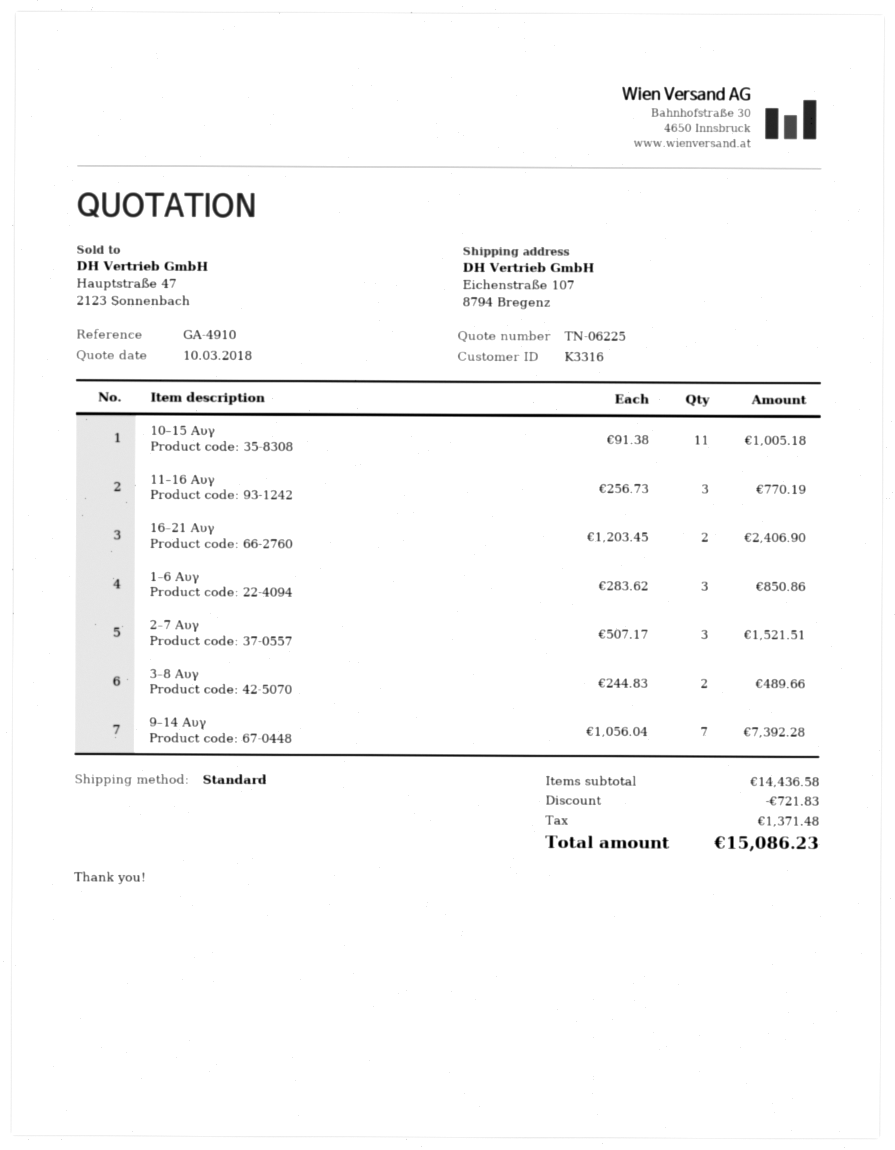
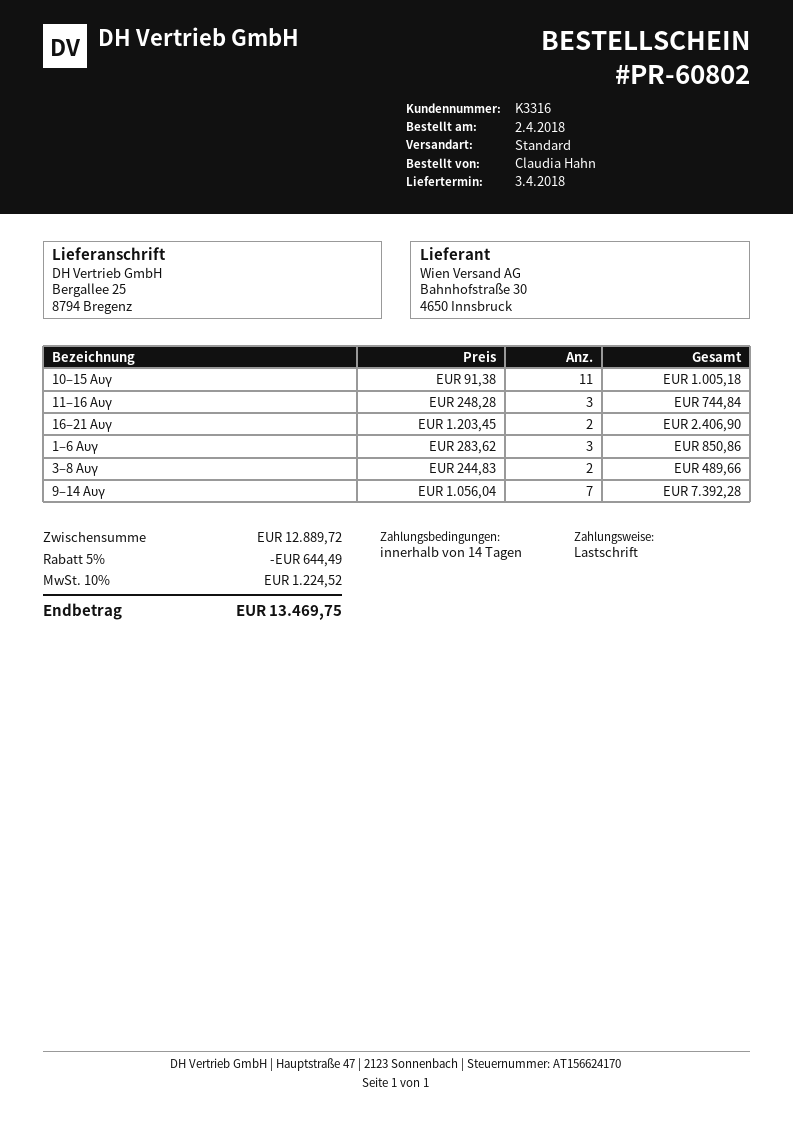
ship to: Eichenstraße 107, 8794 Bregenz -> Bergallee 25, 8794 Bregenz
11–16 Αυγ: 3 x 256.73 = 770.19 -> 3 x 248.28 = 744.84
2–7 Αυγ: 3 x 507.17 = 1521.51 -> none
subtotal: 14436.58 -> 12889.72
discount: 721.83 -> 644.49
tax: 1371.48 -> 1224.52
total: 15086.23 -> 13469.75

